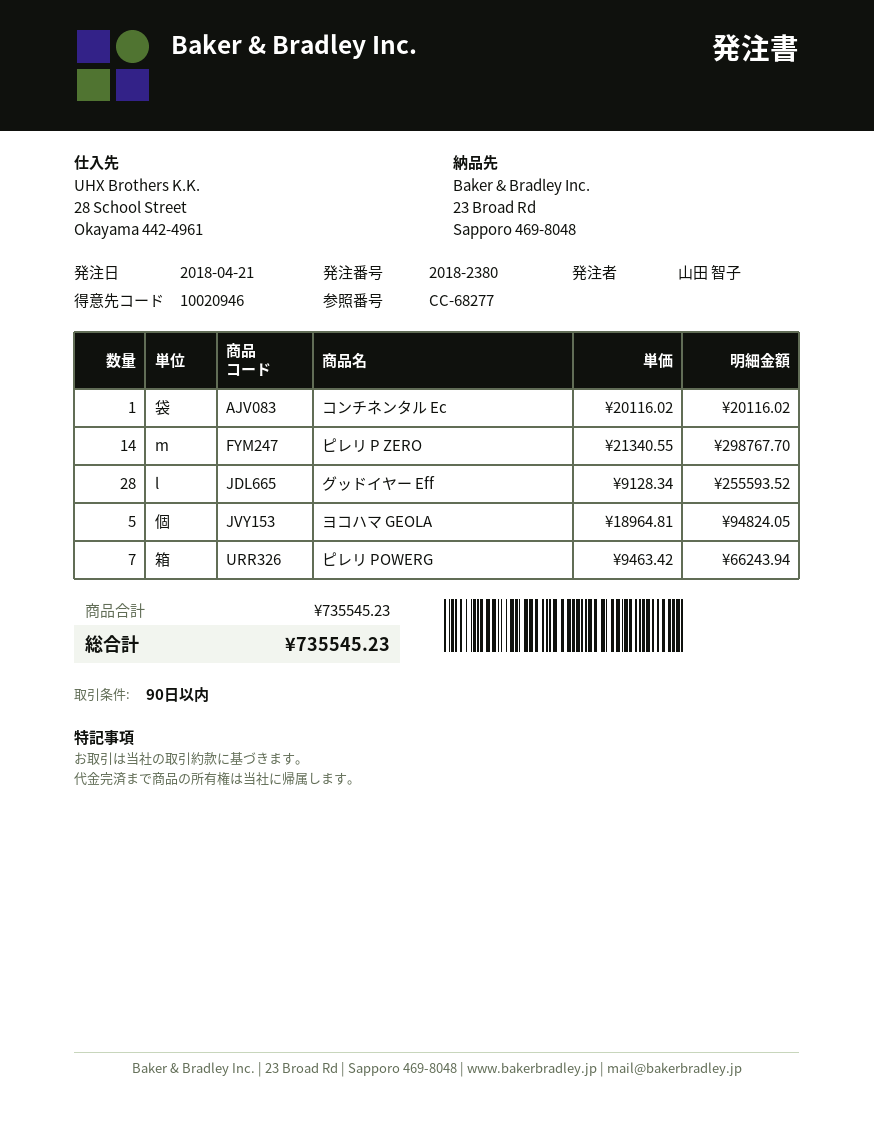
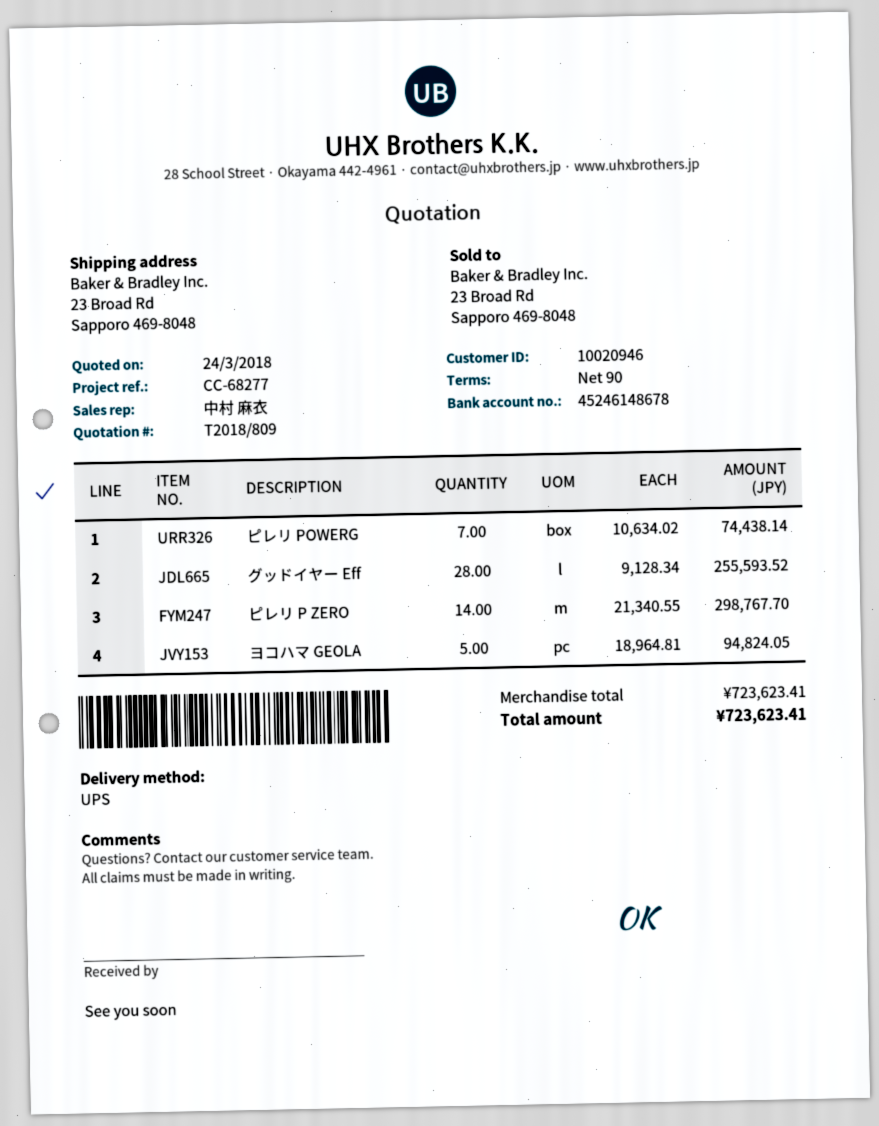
コンチネンタル Ec: 1 x 20116.02 = 20116.02 -> none
ピレリ POWERG: 7 x 9463.42 = 66243.94 -> 7 x 10634.02 = 74438.14
subtotal: 735545.23 -> 723623.41
total: 735545.23 -> 723623.41

